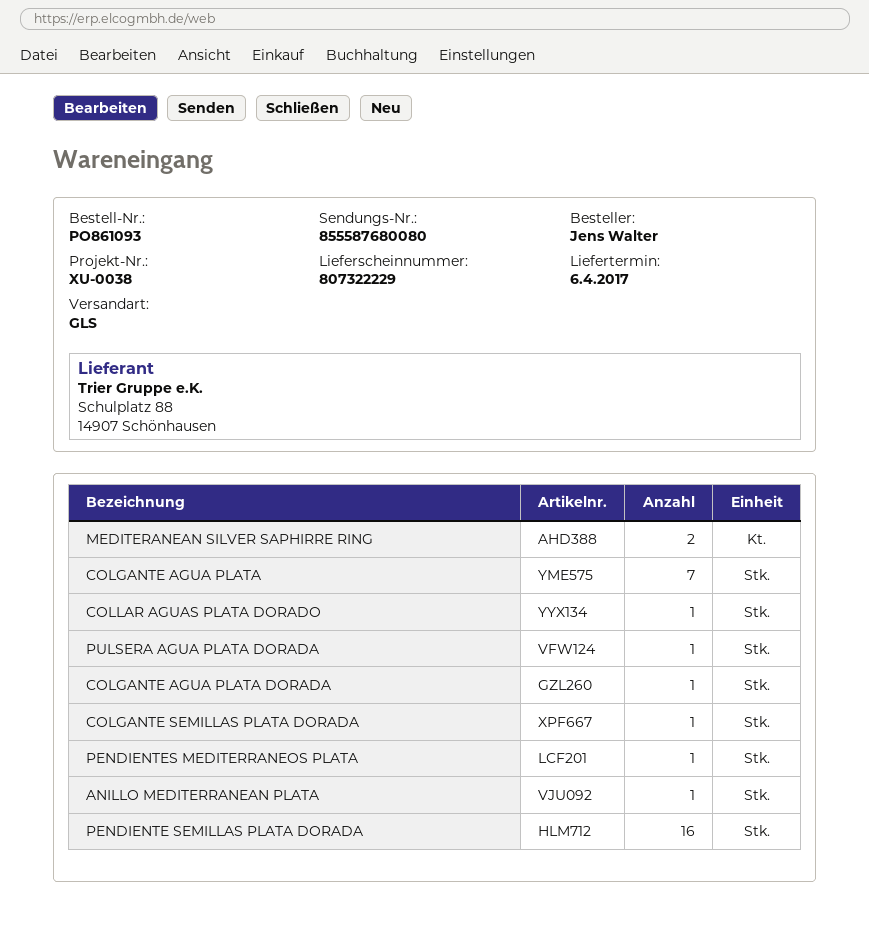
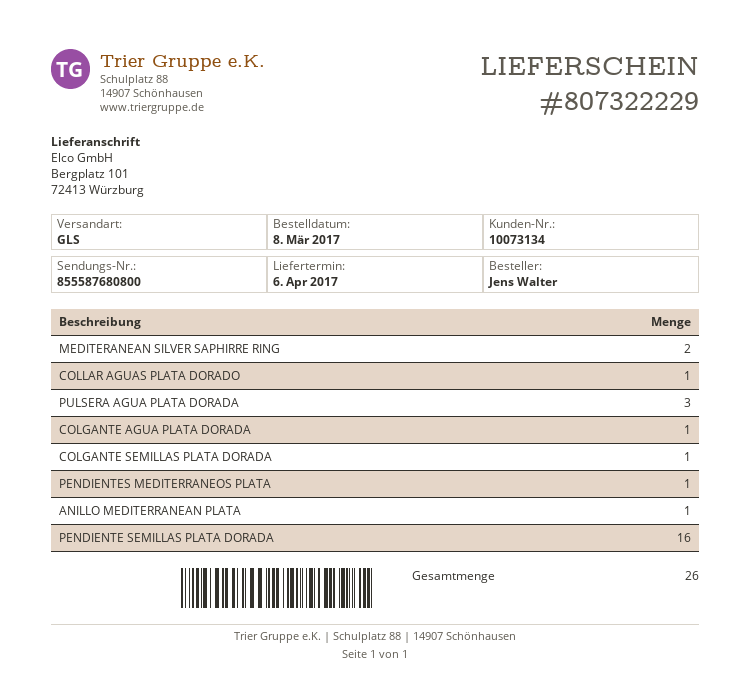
tracking number: 855587680080 -> 855587680800
COLGANTE AGUA PLATA: 7 -> none
PULSERA AGUA PLATA DORADA: 1 -> 3

